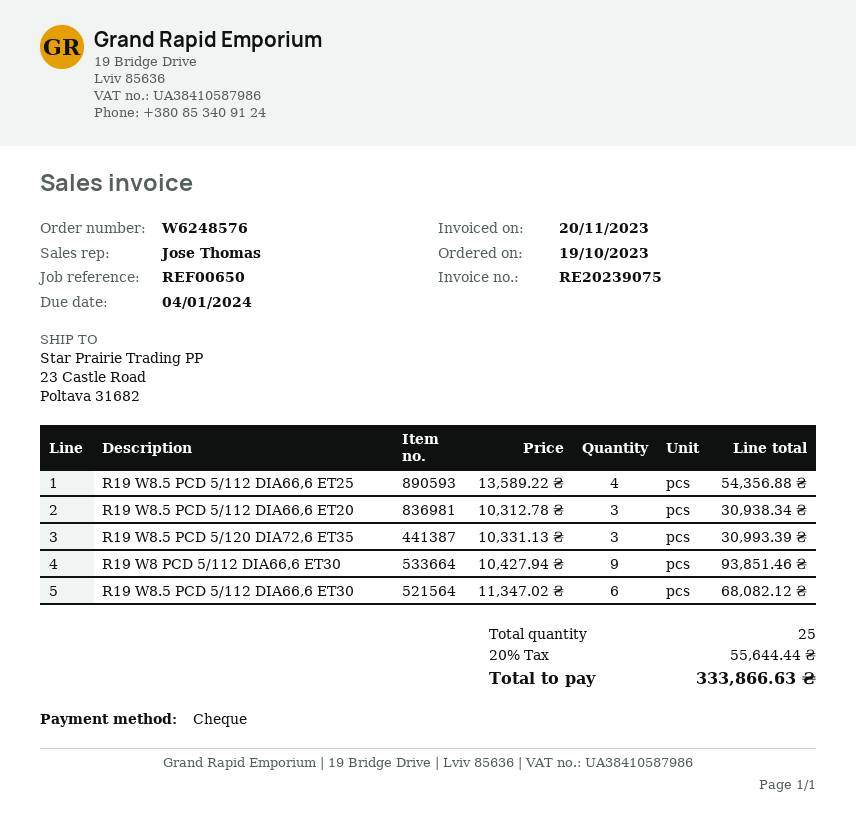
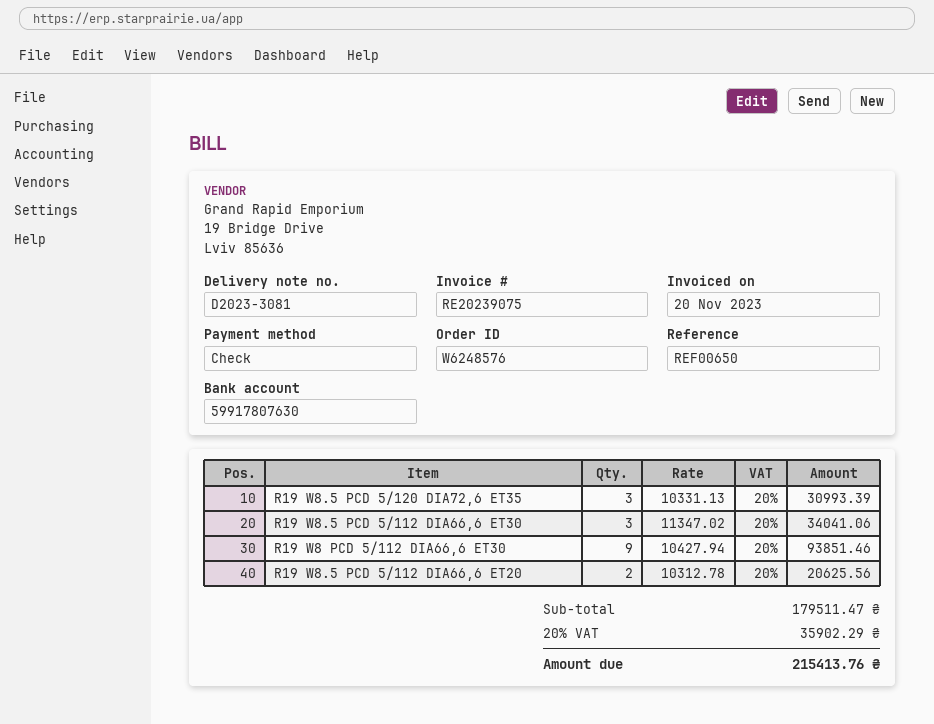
R19 W8.5 PCD 5/112 DIA66,6 ET25: 4 x 13589.22 = 54356.88 -> none
R19 W8.5 PCD 5/112 DIA66,6 ET20: 3 x 10312.78 = 30938.34 -> 2 x 10312.78 = 20625.56
R19 W8.5 PCD 5/112 DIA66,6 ET30: 6 x 11347.02 = 68082.12 -> 3 x 11347.02 = 34041.06
tax: 20% = 55644.44 -> 20% = 35902.29
total: 333866.63 -> 215413.76

